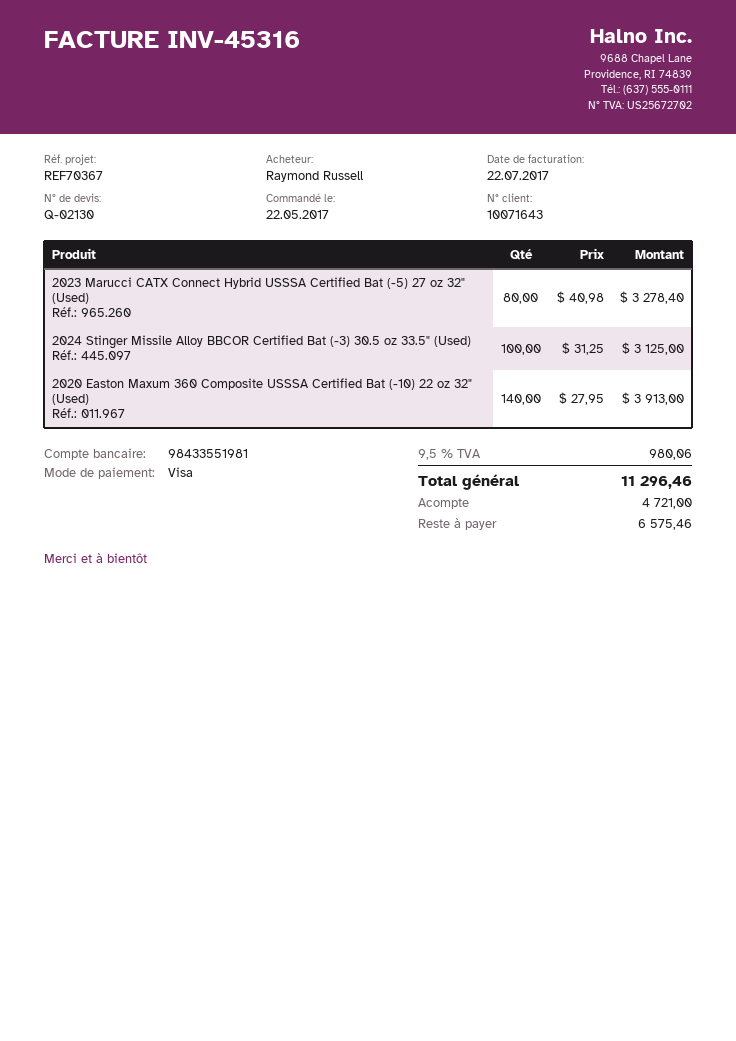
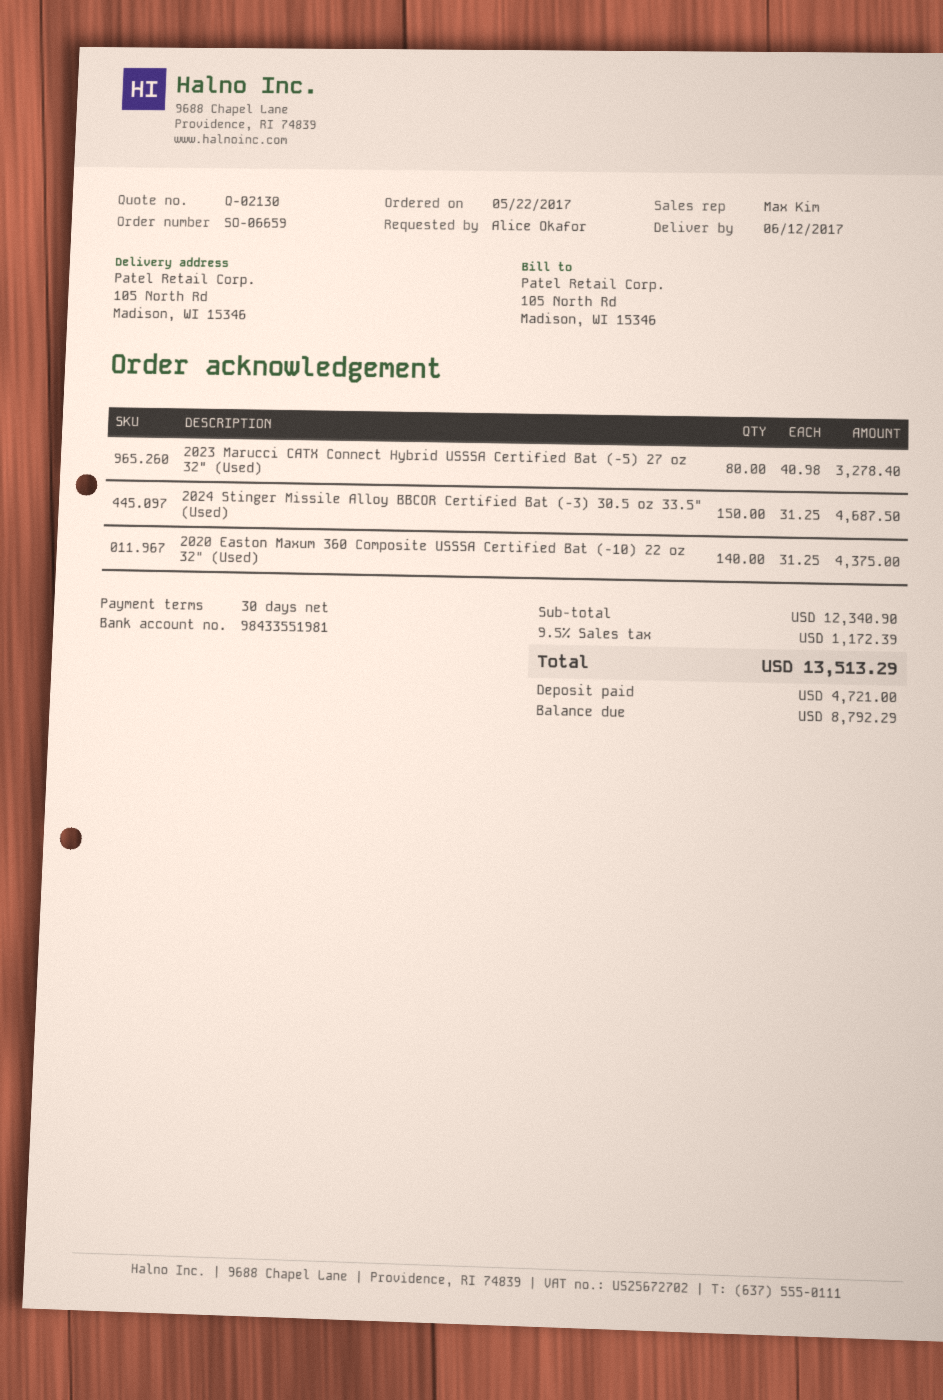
ordered by: Raymond Russell -> Alice Okafor
2024 Stinger Missile Alloy BBCOR Certified Bat (-3) 30.5 oz 33.5" (Used): 100 x 31.25 = 3125.00 -> 150 x 31.25 = 4687.50
2020 Easton Maxum 360 Composite USSSA Certified Bat (-10) 22 oz 32" (Used): 140 x 27.95 = 3913.00 -> 140 x 31.25 = 4375.00
tax: 9.5% = 980.06 -> 9.5% = 1172.39
total: 11296.46 -> 13513.29
balance: 6575.46 -> 8792.29

